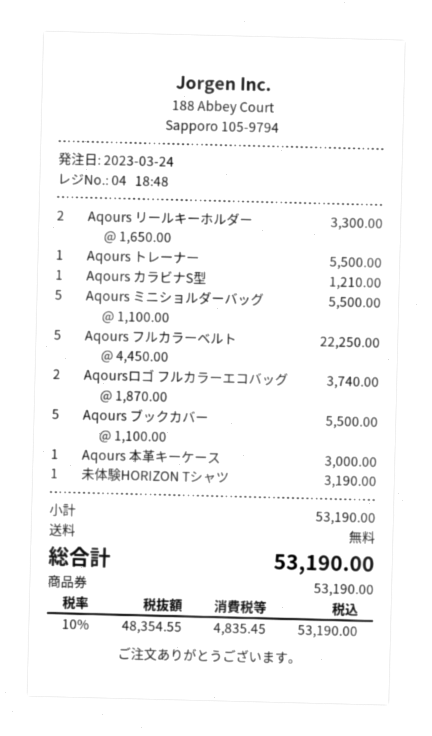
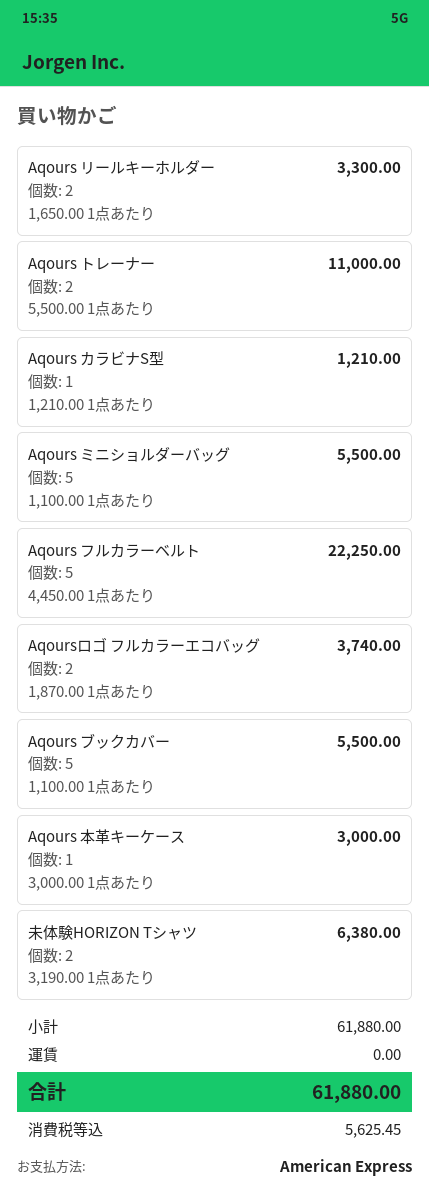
payment method: gift card -> American Express
Aqours トレーナー: 1 x 5500.00 = 5500.00 -> 2 x 5500.00 = 11000.00
未体験HORIZON Tシャツ: 1 x 3190.00 = 3190.00 -> 2 x 3190.00 = 6380.00
subtotal: 53190.00 -> 61880.00
tax: 4835.45 -> 5625.45
total: 53190.00 -> 61880.00

